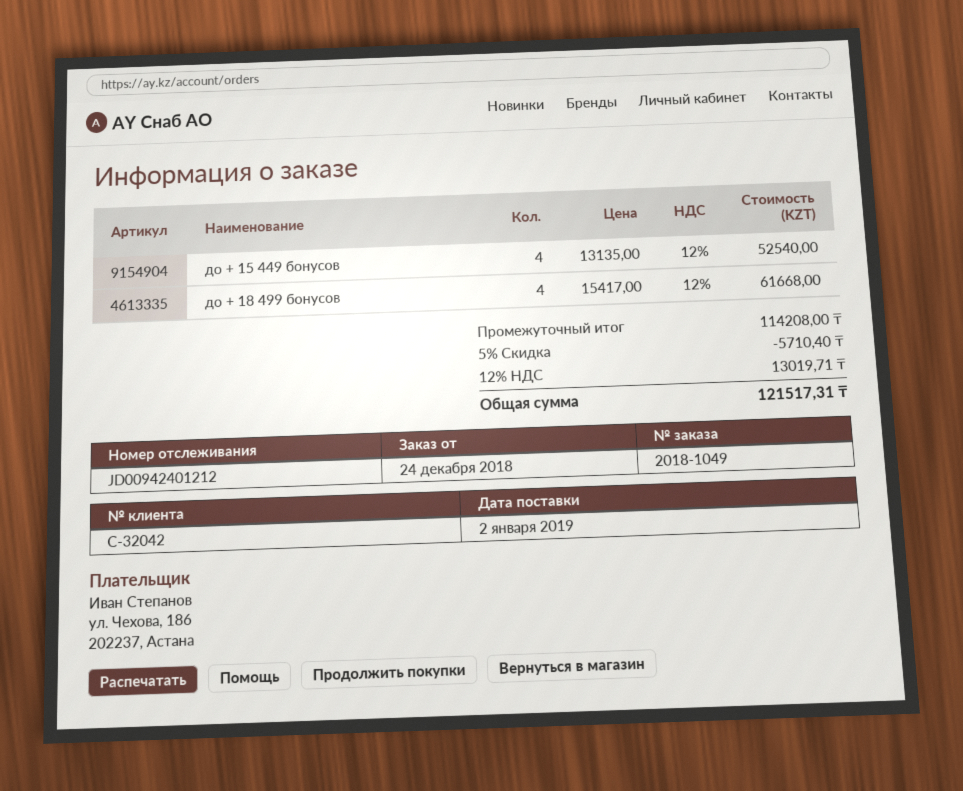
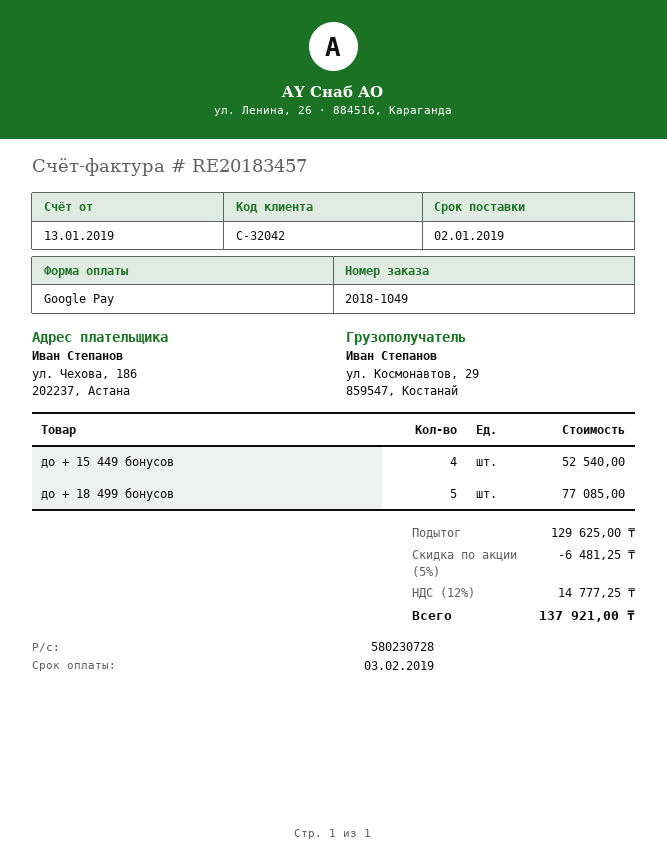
до + 18 499 бонусов: 4 for 61668.00 -> 5 for 77085.00
subtotal: 114208.00 -> 129625.00
discount: 5% = 5710.40 -> 5% = 6481.25
tax: 12% = 13019.71 -> 12% = 14777.25
total: 121517.31 -> 137921.00

